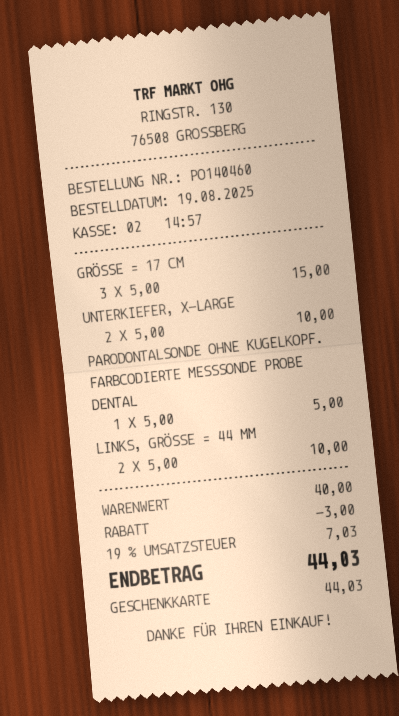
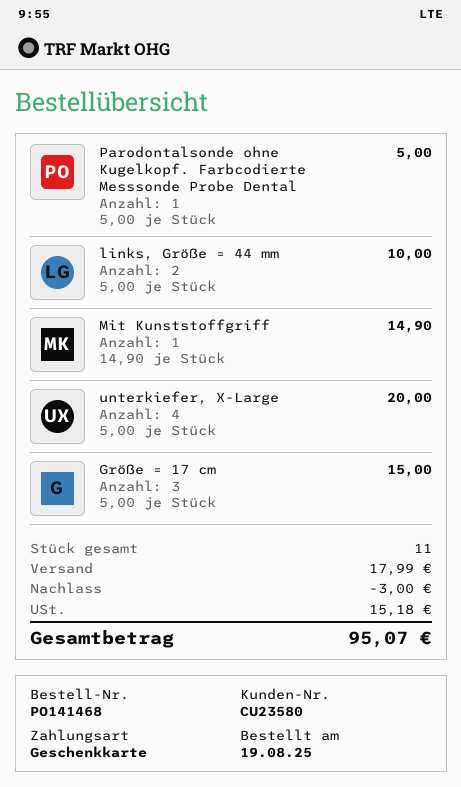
order number: PO140460 -> PO141468
UNTERKIEFER, X-LARGE: 2 x 5.00 = 10.00 -> 4 x 5.00 = 20.00
Mit Kunststoffgriff: none -> 1 x 14.90 = 14.90
shipping: none -> 17.99
tax: 7.03 -> 15.18
total: 44.03 -> 95.07

